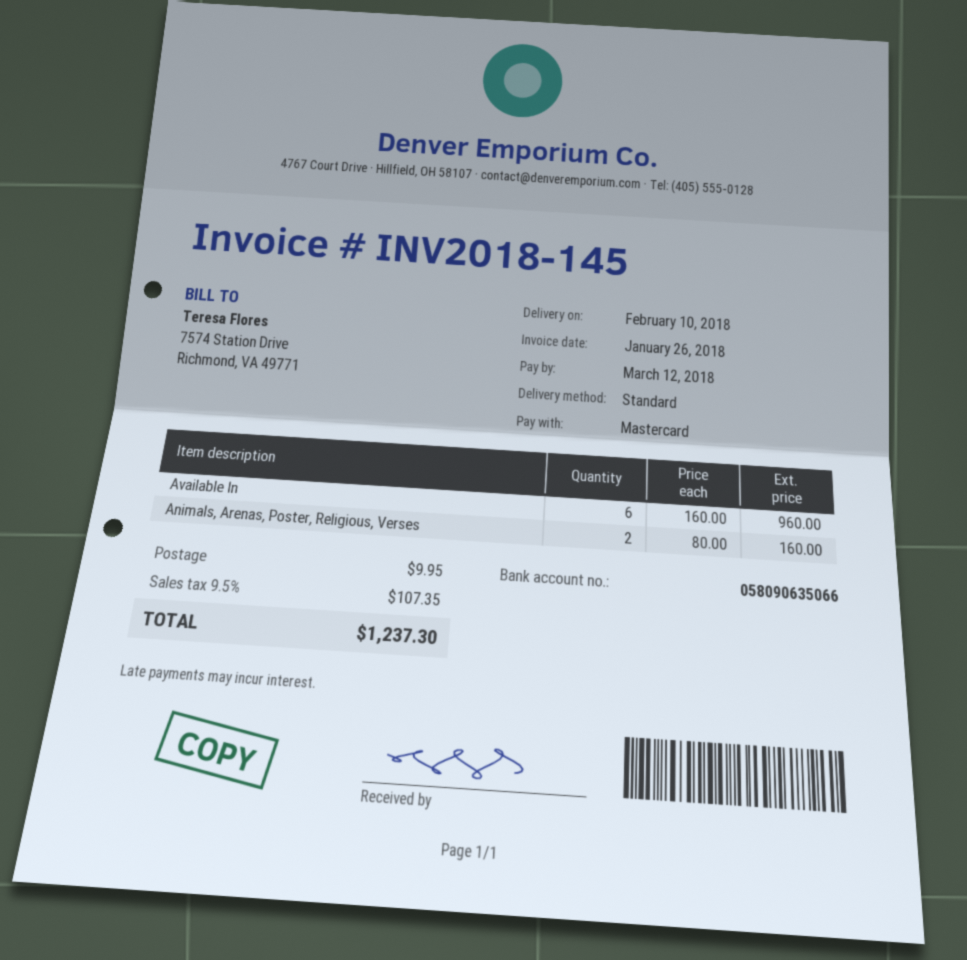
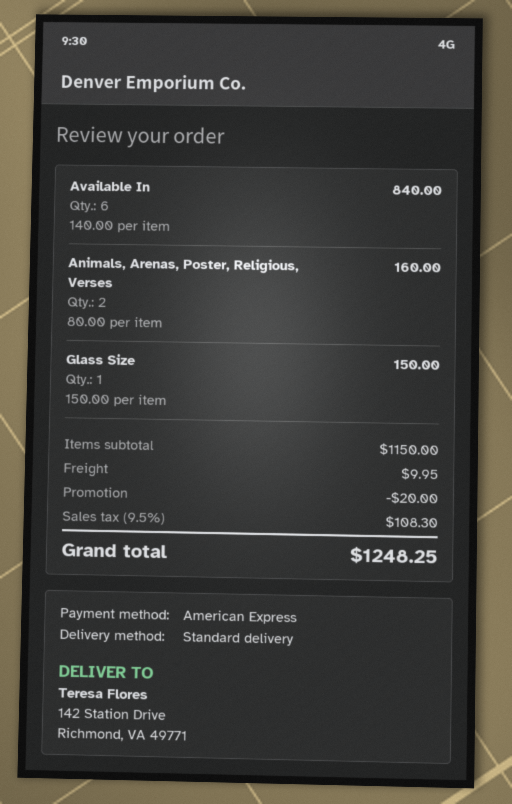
payment method: Mastercard -> American Express
Available In: 6 x 160.00 = 960.00 -> 6 x 140.00 = 840.00
Glass Size: none -> 1 x 150.00 = 150.00
discount: none -> 20.00
tax: 9.5% = 107.35 -> 9.5% = 108.30
total: 1237.30 -> 1248.25

